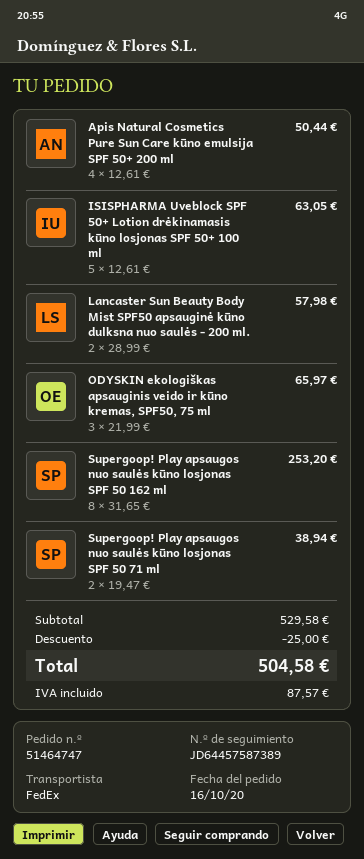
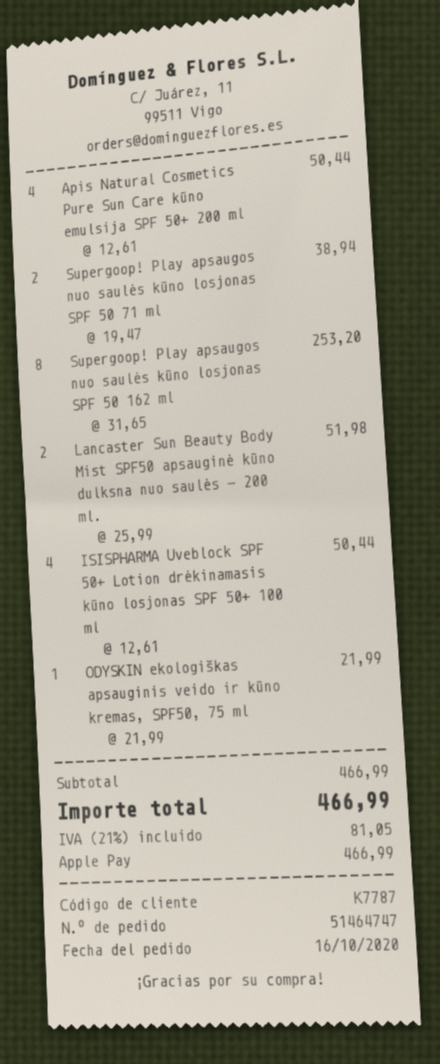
ISISPHARMA Uveblock SPF 50+ Lotion drėkinamasis kūno losjonas SPF 50+ 100 ml: 5 x 12.61 = 63.05 -> 4 x 12.61 = 50.44
Lancaster Sun Beauty Body Mist SPF50 apsauginė kūno dulksna nuo saulės - 200 ml.: 2 x 28.99 = 57.98 -> 2 x 25.99 = 51.98
ODYSKIN ekologiškas apsauginis veido ir kūno kremas, SPF50, 75 ml: 3 x 21.99 = 65.97 -> 1 x 21.99 = 21.99
subtotal: 529.58 -> 466.99
discount: 25.00 -> none
tax: 87.57 -> 81.05
total: 504.58 -> 466.99

